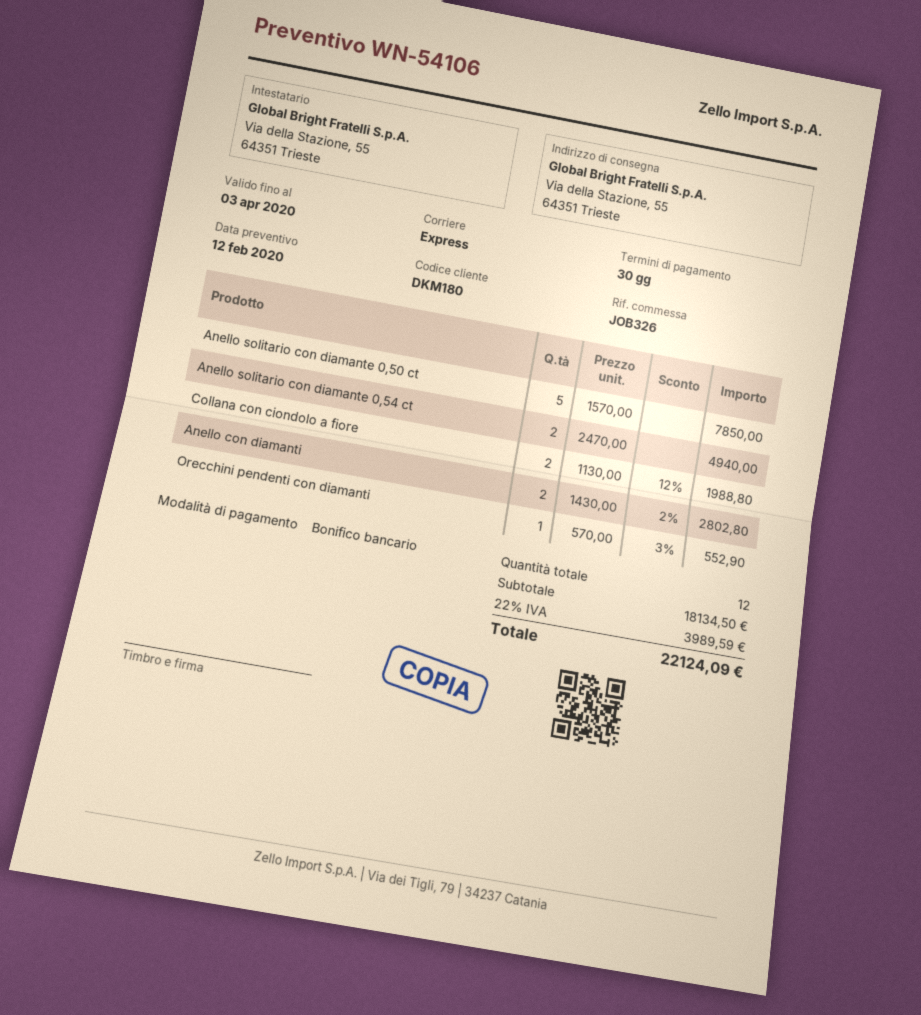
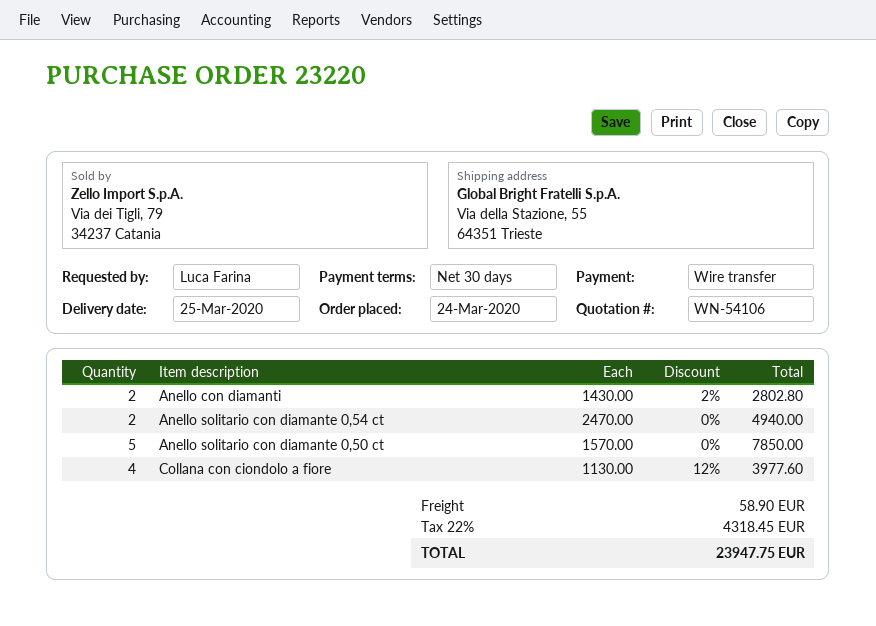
Collana con ciondolo a fiore: 2 x 1130.00 - 12% = 1988.80 -> 4 x 1130.00 - 12% = 3977.60
Orecchini pendenti con diamanti: 1 x 570.00 - 3% = 552.90 -> none
shipping: none -> 58.90
tax: 22% = 3989.59 -> 22% = 4318.45
total: 22124.09 -> 23947.75

